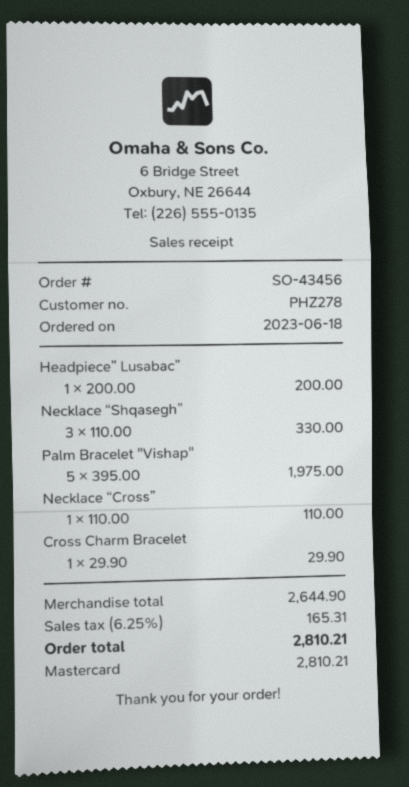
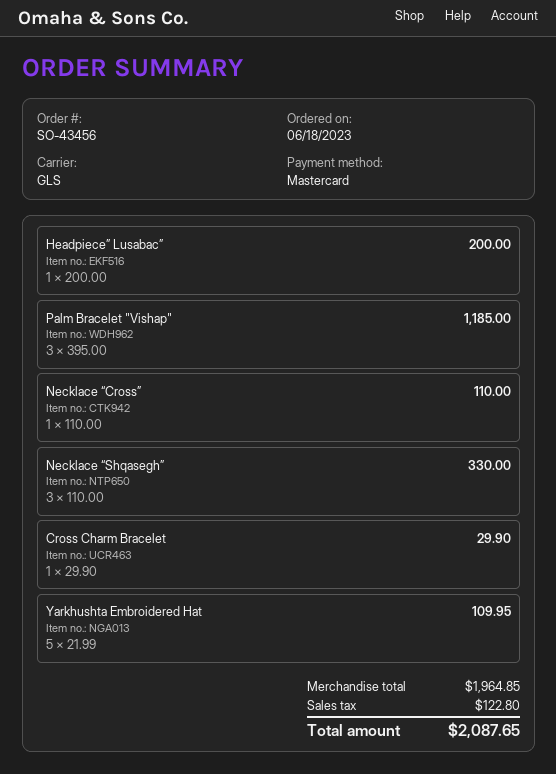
Palm Bracelet "Vishap": 5 x 395.00 = 1975.00 -> 3 x 395.00 = 1185.00
Yarkhushta Embroidered Hat: none -> 5 x 21.99 = 109.95
subtotal: 2644.90 -> 1964.85
tax: 165.31 -> 122.80
total: 2810.21 -> 2087.65

